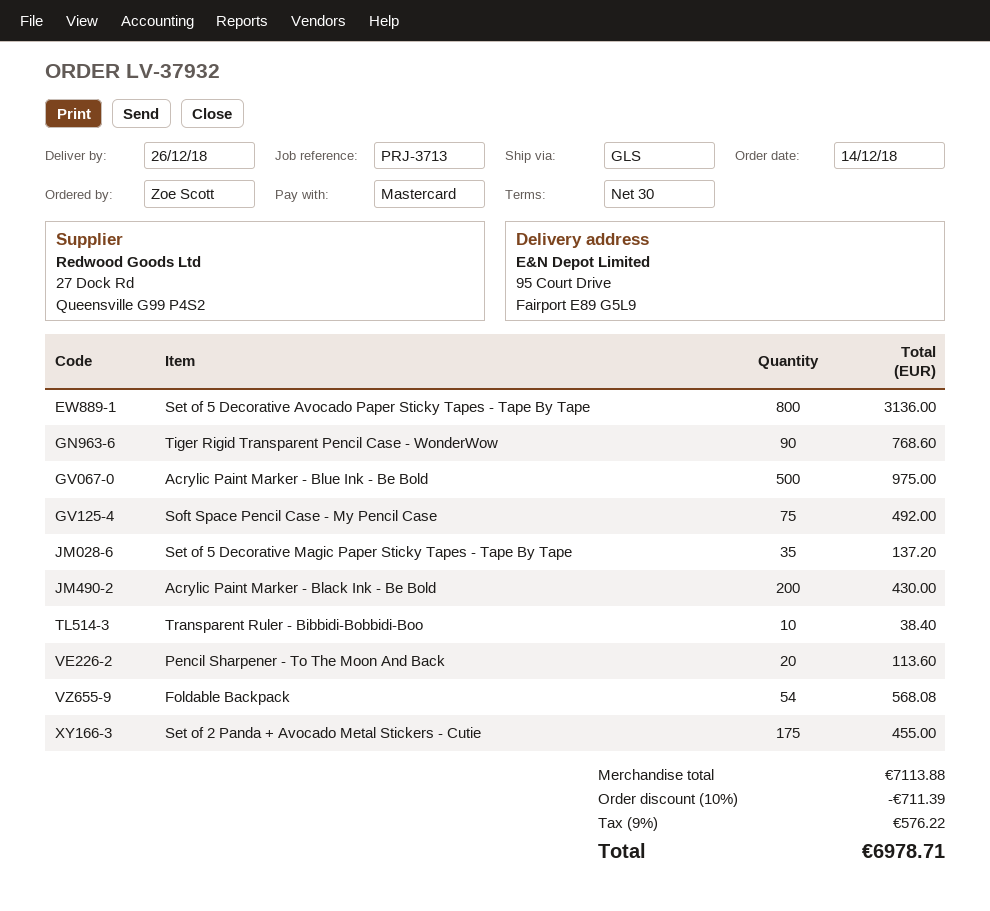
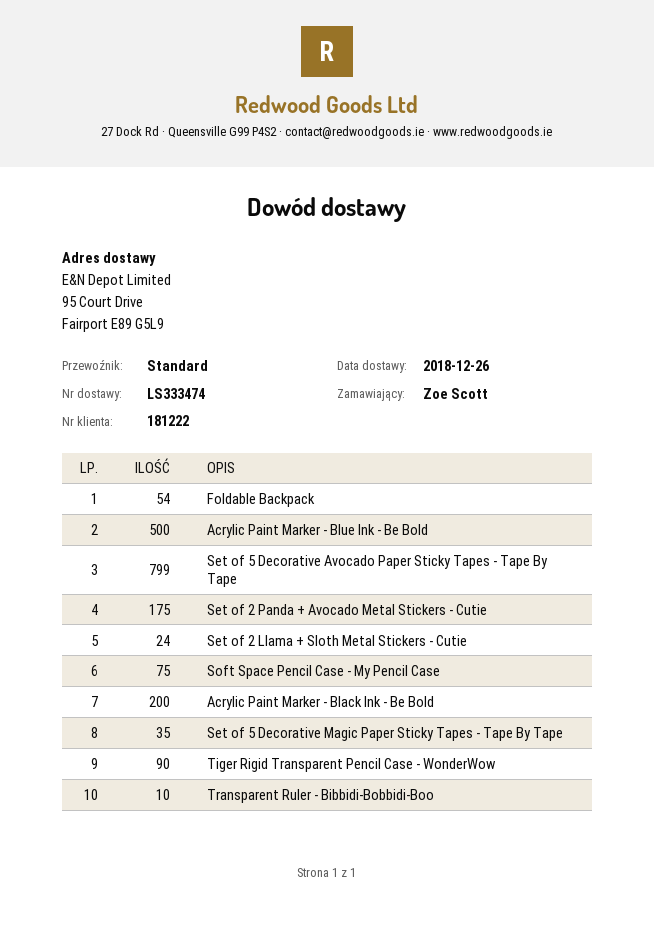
shipping method: GLS -> standard
Set of 5 Decorative Avocado Paper Sticky Tapes - Tape By Tape: 800 -> 799
Pencil Sharpener - To The Moon And Back: 20 -> none
Set of 2 Llama + Sloth Metal Stickers - Cutie: none -> 24

